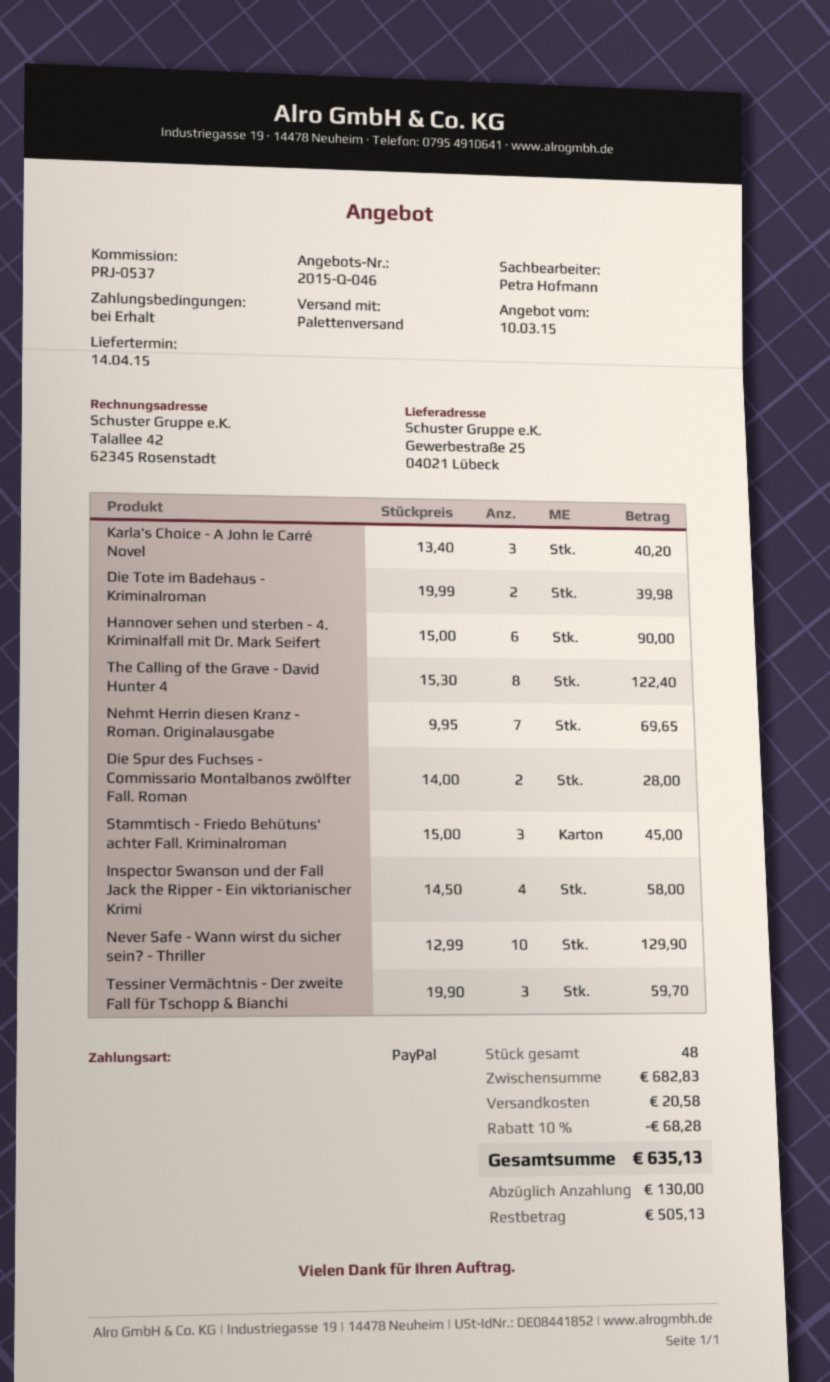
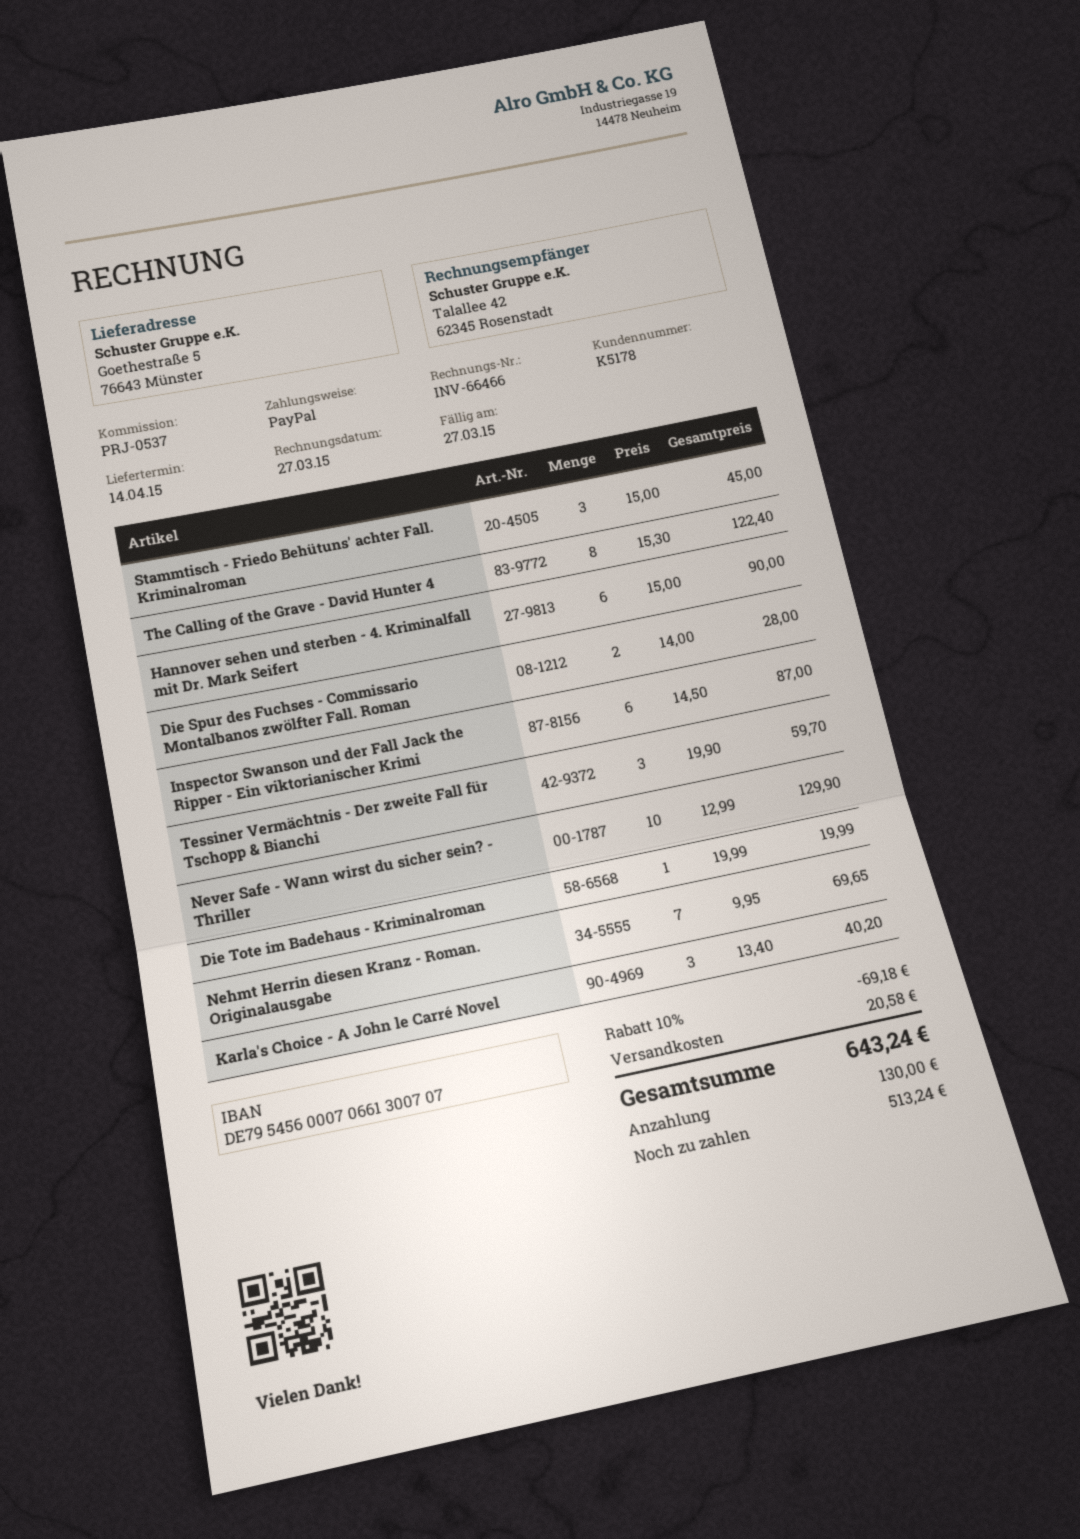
ship to: Gewerbestraße 25, 04021 Lübeck -> Goethestraße 5, 76643 Münster
Die Tote im Badehaus - Kriminalroman: 2 x 19.99 = 39.98 -> 1 x 19.99 = 19.99
Inspector Swanson und der Fall Jack the Ripper - Ein viktorianischer Krimi: 4 x 14.50 = 58.00 -> 6 x 14.50 = 87.00
discount: 10% = 68.28 -> 10% = 69.18
total: 635.13 -> 643.24
balance: 505.13 -> 513.24

